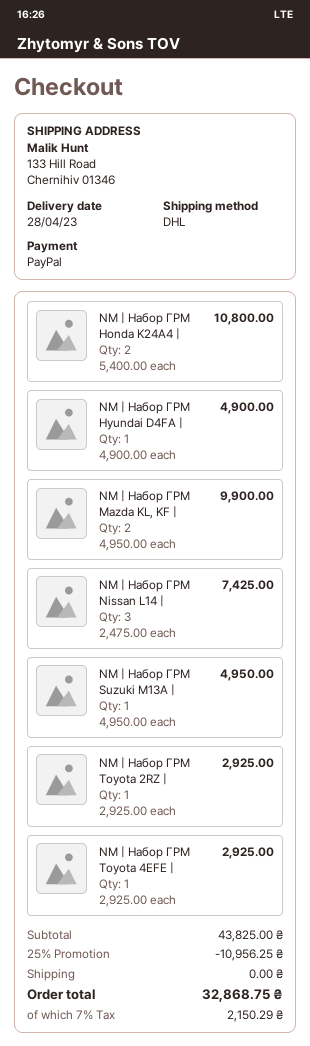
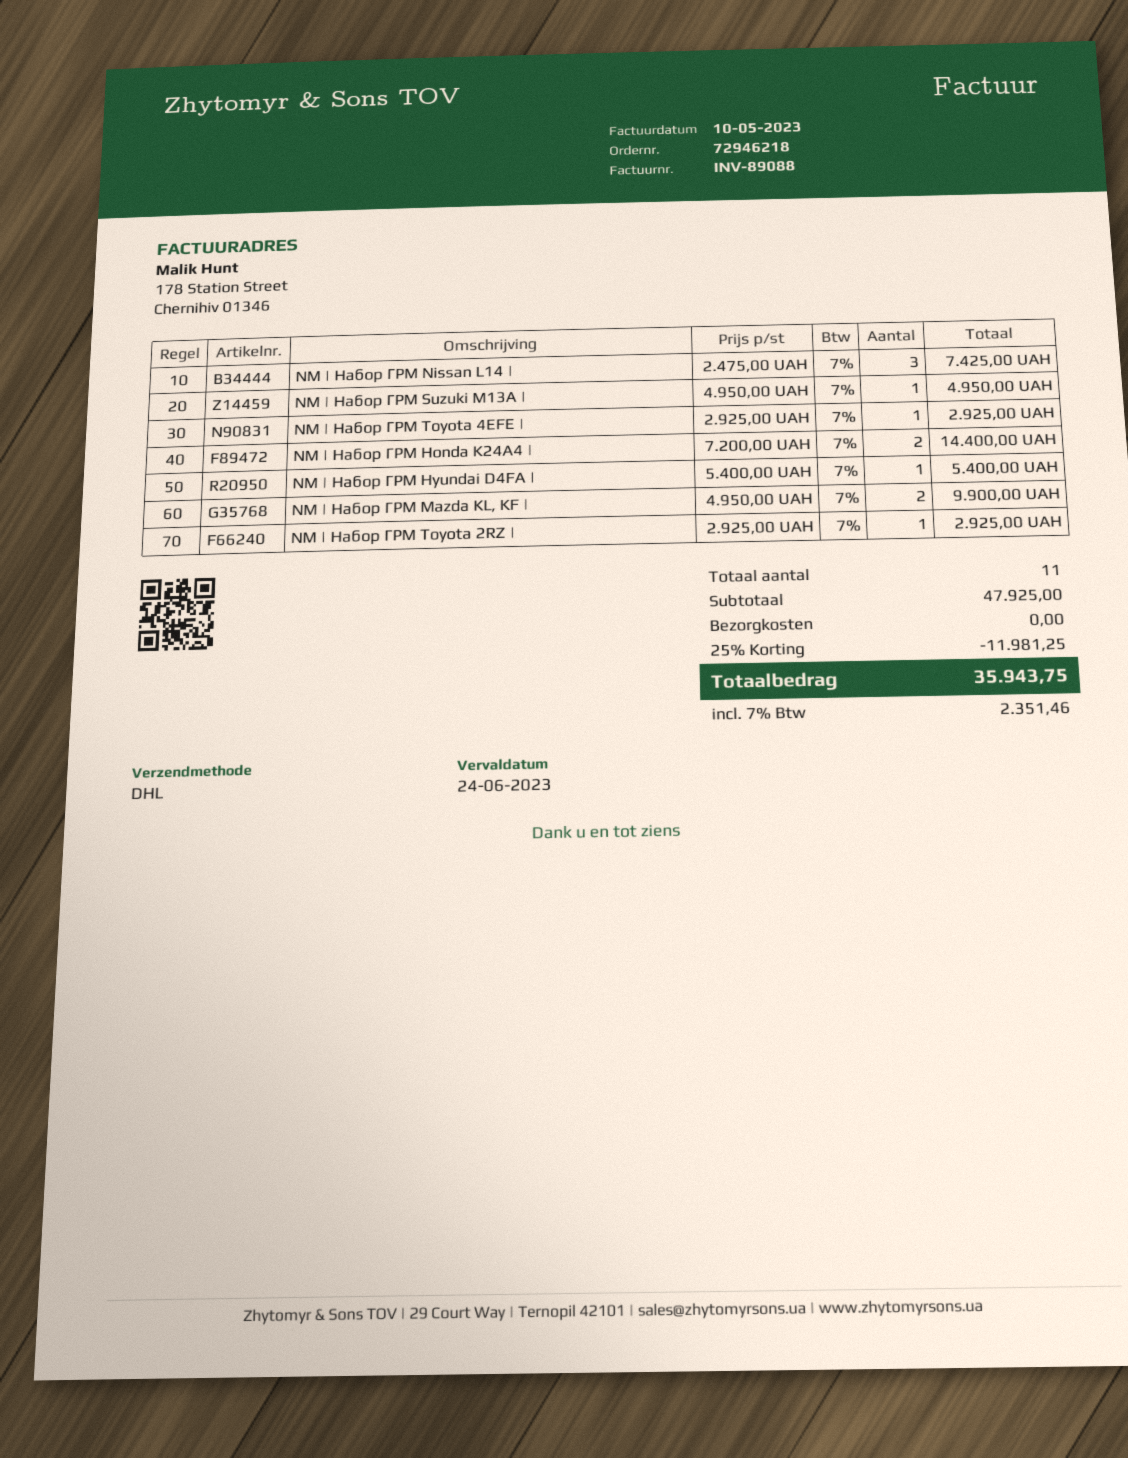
NM | Набор ГРМ Honda K24A4 |: 2 x 5400.00 = 10800.00 -> 2 x 7200.00 = 14400.00
NM | Набор ГРМ Hyundai D4FA |: 1 x 4900.00 = 4900.00 -> 1 x 5400.00 = 5400.00
subtotal: 43825.00 -> 47925.00
discount: 25% = 10956.25 -> 25% = 11981.25
tax: 7% = 2150.29 -> 7% = 2351.46
total: 32868.75 -> 35943.75

